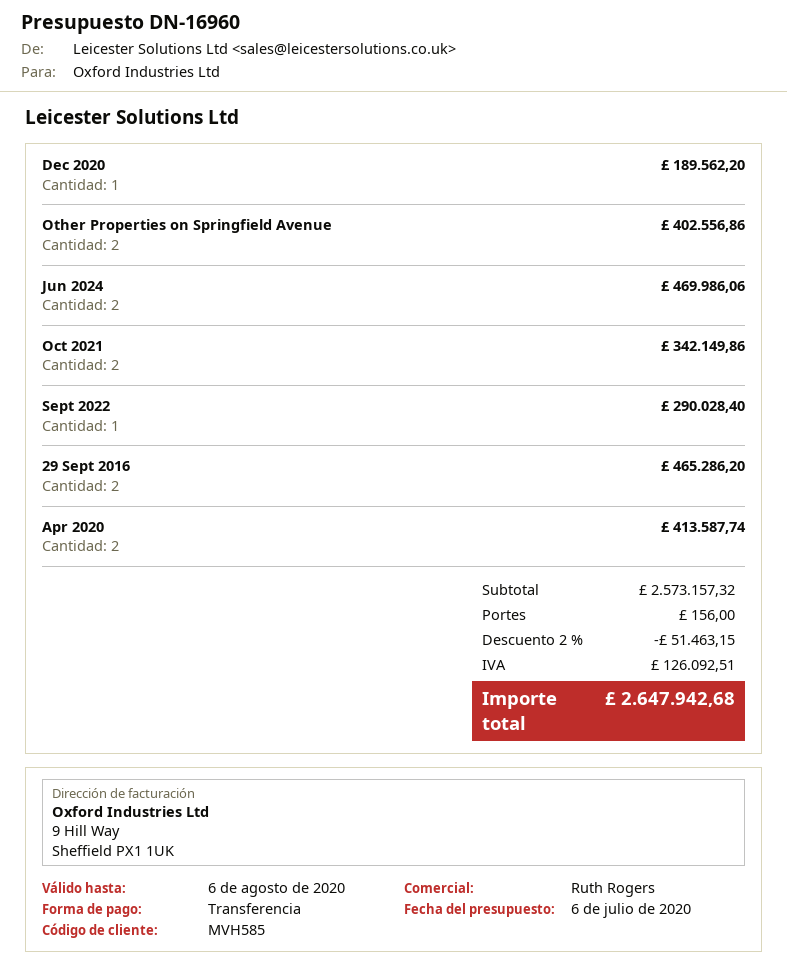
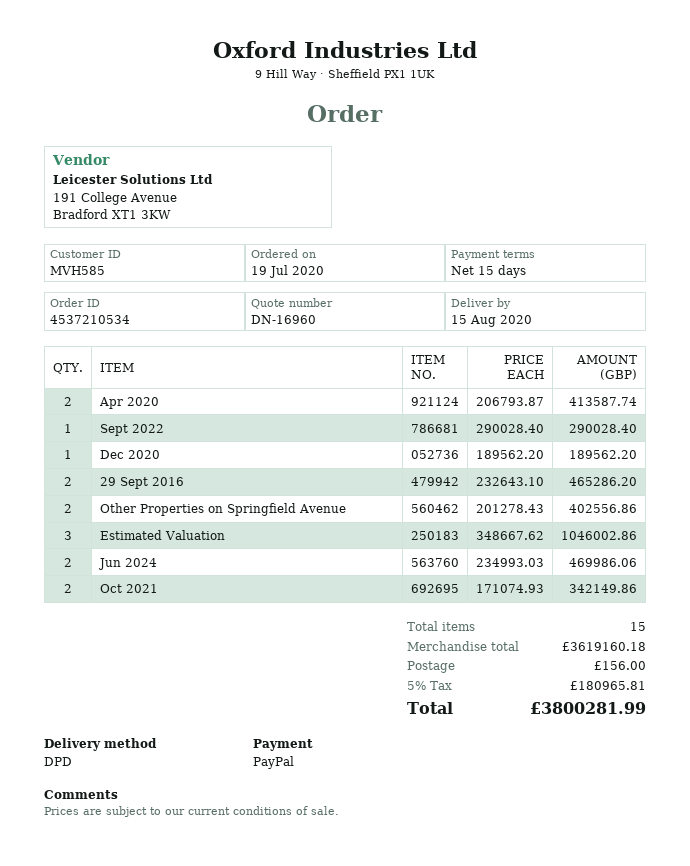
payment method: bank transfer -> PayPal
Estimated Valuation: none -> 3 for 1046002.86
subtotal: 2573157.32 -> 3619160.18
discount: 2% = 51463.15 -> none
tax: 126092.51 -> 180965.81
total: 2647942.68 -> 3800281.99

